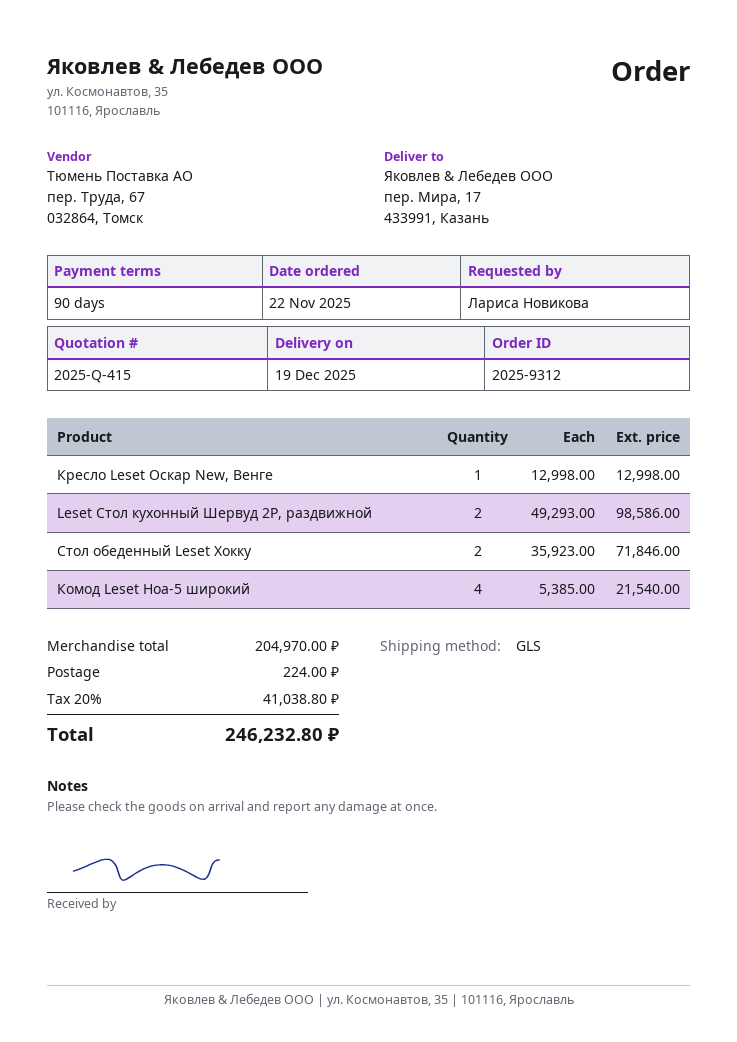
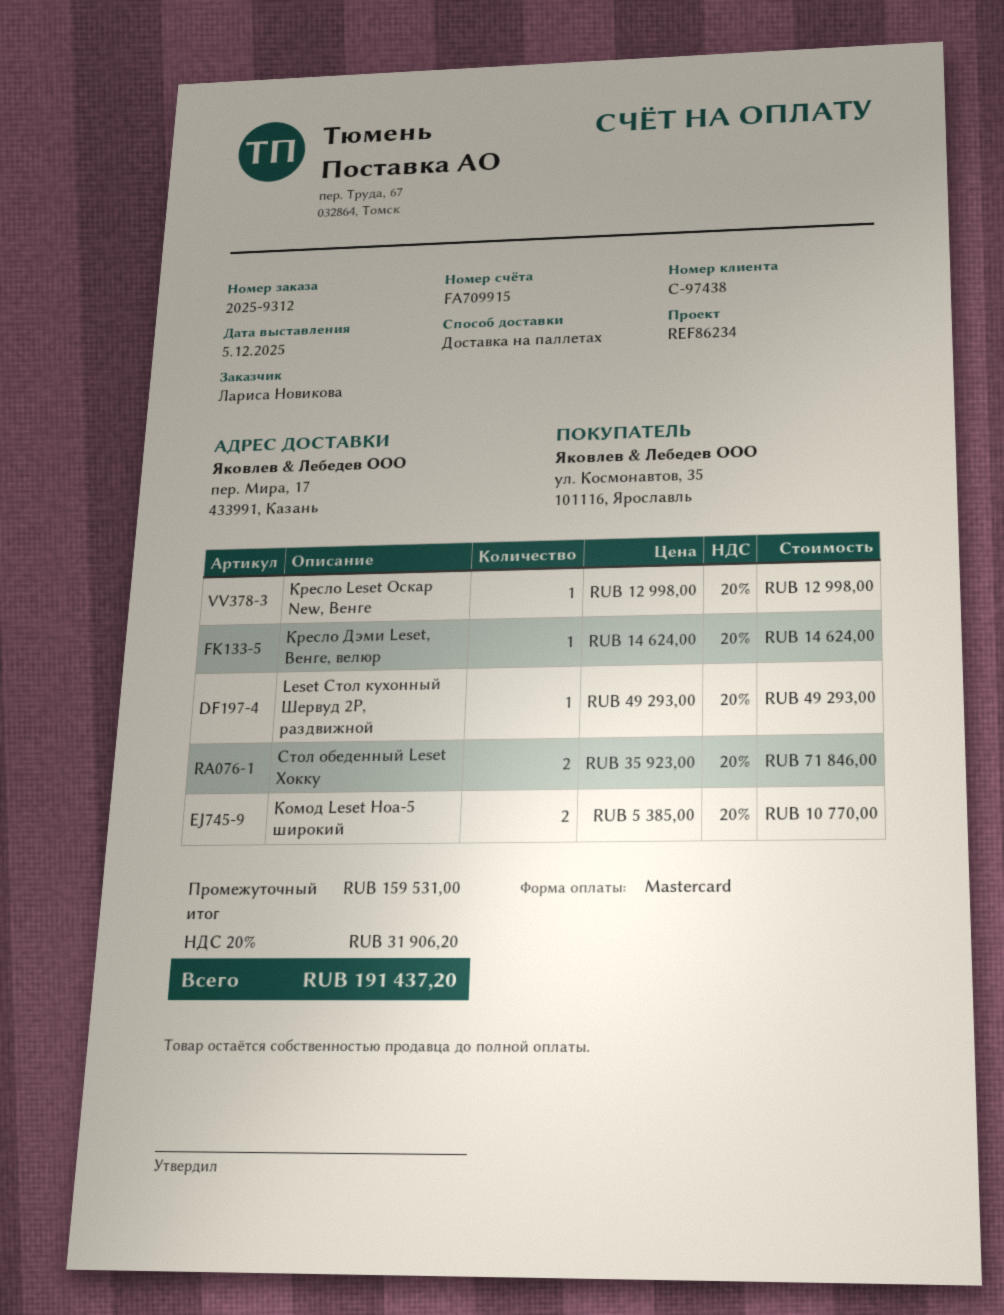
shipping method: GLS -> pallet freight
Leset Стол кухонный Шервуд 2Р, раздвижной: 2 x 49293.00 = 98586.00 -> 1 x 49293.00 = 49293.00
Комод Leset Ноа-5 широкий: 4 x 5385.00 = 21540.00 -> 2 x 5385.00 = 10770.00
Кресло Дэми Leset, Венге, велюр: none -> 1 x 14624.00 = 14624.00
subtotal: 204970.00 -> 159531.00
shipping: 224.00 -> none
tax: 20% = 41038.80 -> 20% = 31906.20
total: 246232.80 -> 191437.20

